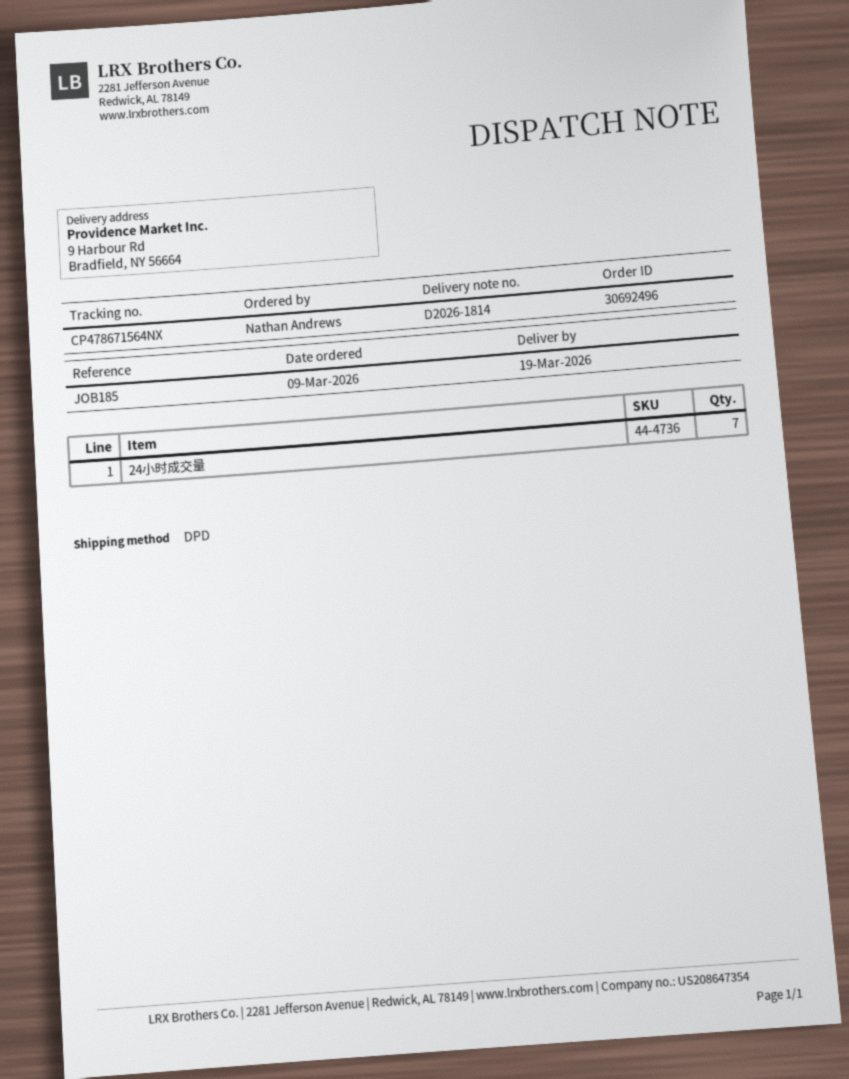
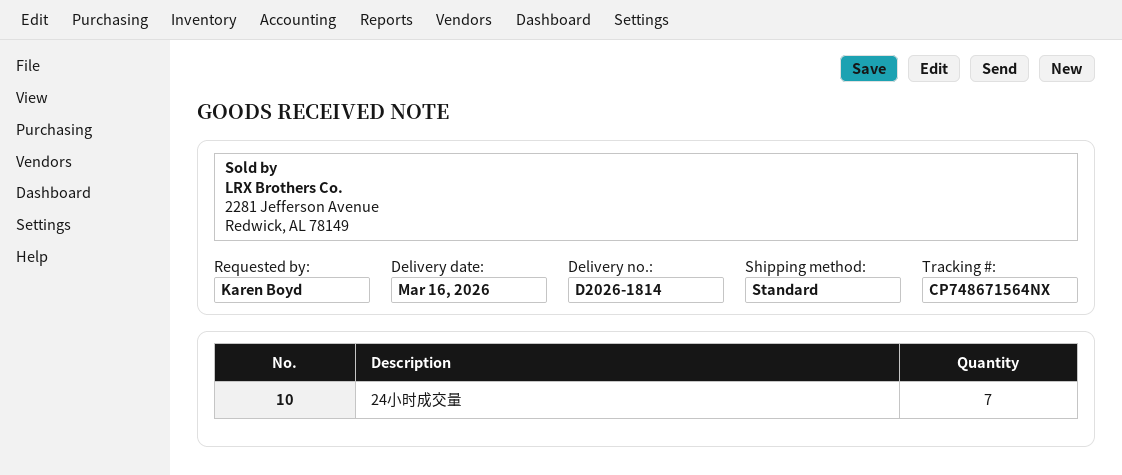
delivery date: 2026-03-19 -> 2026-03-16
ordered by: Nathan Andrews -> Karen Boyd
shipping method: DPD -> standard
tracking number: CP478671564NX -> CP748671564NX

